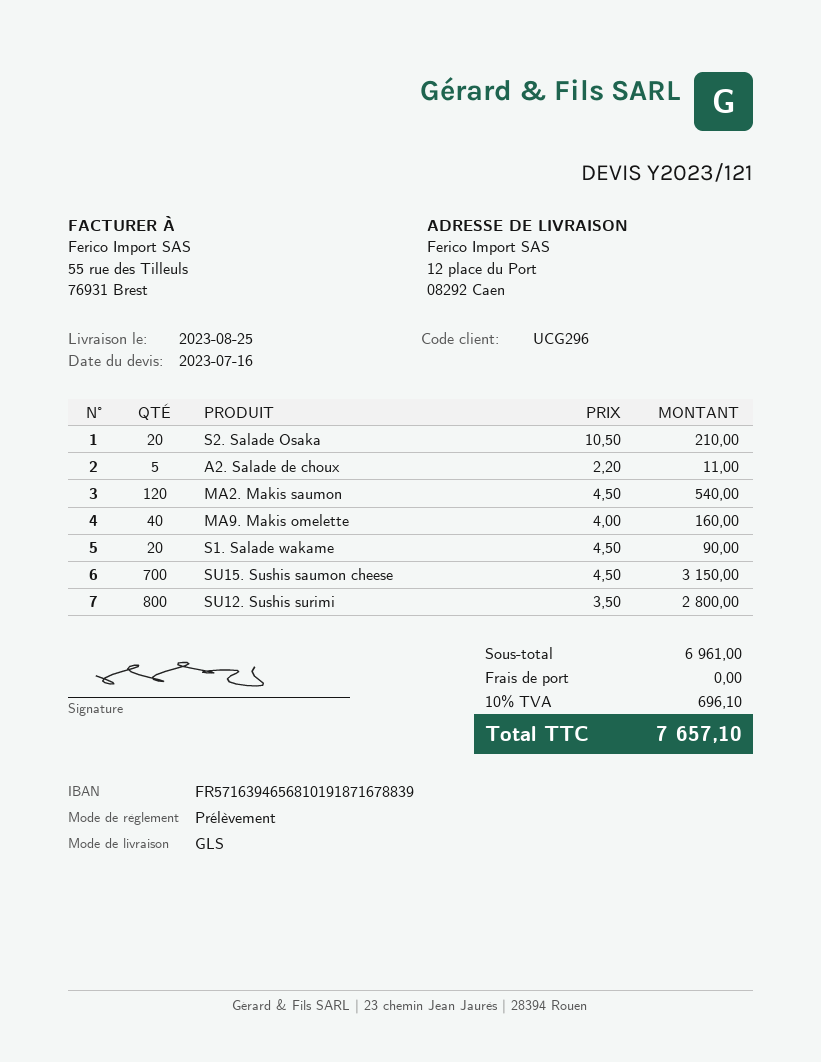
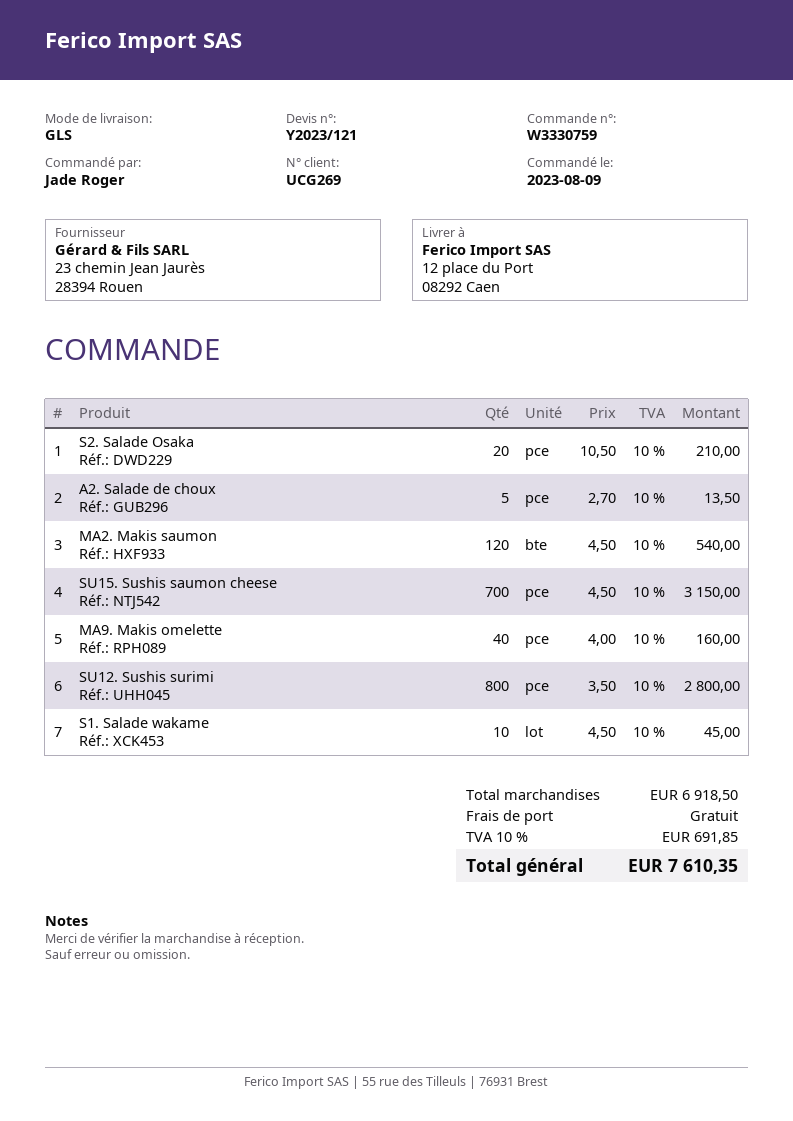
customer number: UCG296 -> UCG269
A2. Salade de choux: 5 x 2.20 = 11.00 -> 5 x 2.70 = 13.50
S1. Salade wakame: 20 x 4.50 = 90.00 -> 10 x 4.50 = 45.00
subtotal: 6961.00 -> 6918.50
tax: 10% = 696.10 -> 10% = 691.85
total: 7657.10 -> 7610.35

